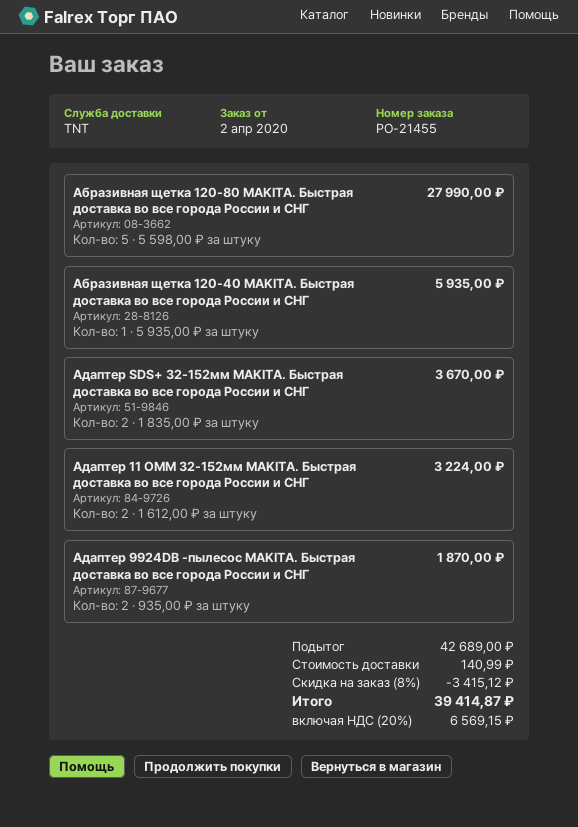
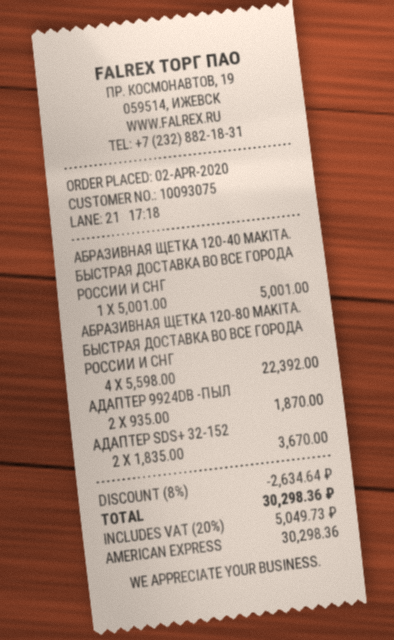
Абразивная щетка 120-80 MAKITA. Быстрая доставка во все города России и СНГ: 5 x 5598.00 = 27990.00 -> 4 x 5598.00 = 22392.00
Абразивная щетка 120-40 MAKITA. Быстрая доставка во все города России и СНГ: 1 x 5935.00 = 5935.00 -> 1 x 5001.00 = 5001.00
Адаптер 11 OMM 32-152мм MAKITA. Быстрая доставка во все города России и СНГ: 2 x 1612.00 = 3224.00 -> none
discount: 8% = 3415.12 -> 8% = 2634.64
shipping: 140.99 -> none
tax: 20% = 6569.15 -> 20% = 5049.73
total: 39414.87 -> 30298.36

